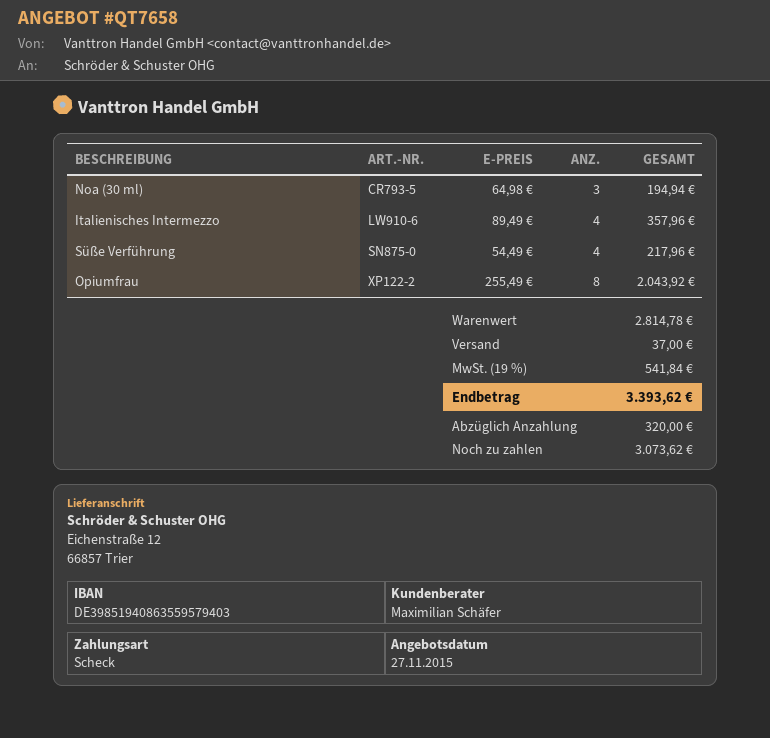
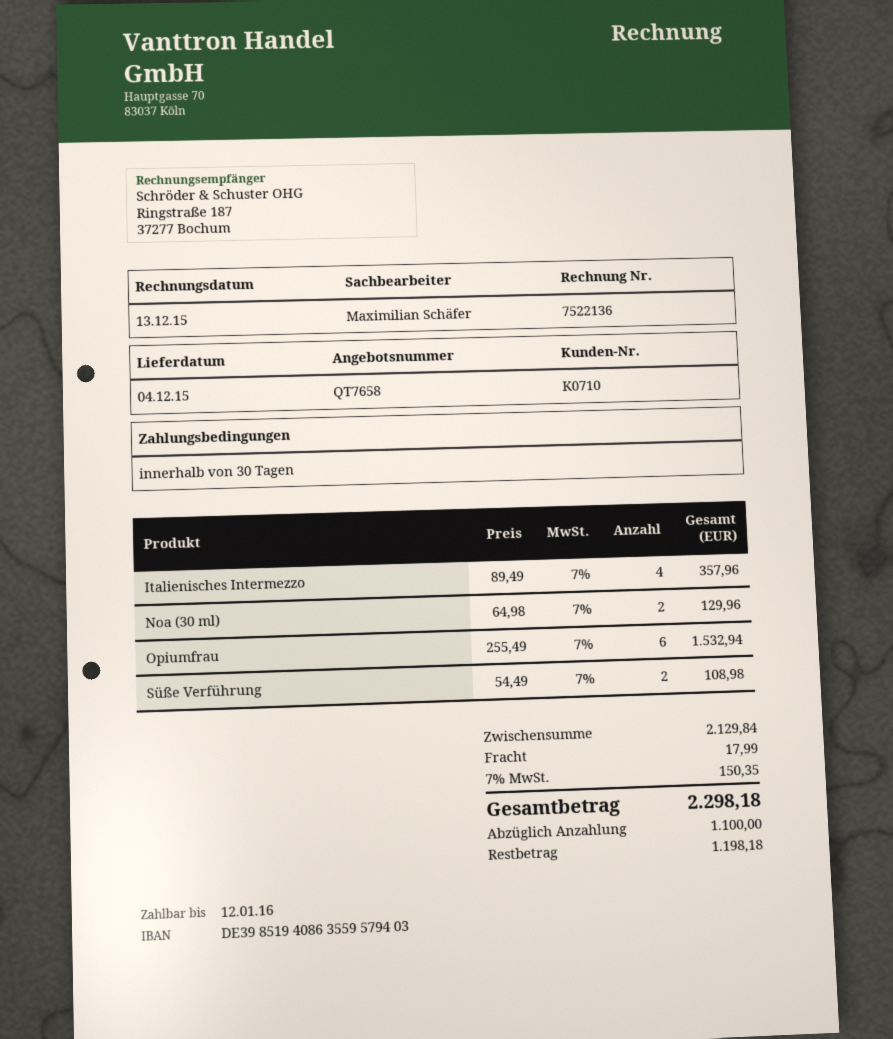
Noa (30 ml): 3 x 64.98 = 194.94 -> 2 x 64.98 = 129.96
Süße Verführung: 4 x 54.49 = 217.96 -> 2 x 54.49 = 108.98
Opiumfrau: 8 x 255.49 = 2043.92 -> 6 x 255.49 = 1532.94
subtotal: 2814.78 -> 2129.84
shipping: 37.00 -> 17.99
tax: 19% = 541.84 -> 7% = 150.35
total: 3393.62 -> 2298.18
deposit: 320.00 -> 1100.00
balance: 3073.62 -> 1198.18

